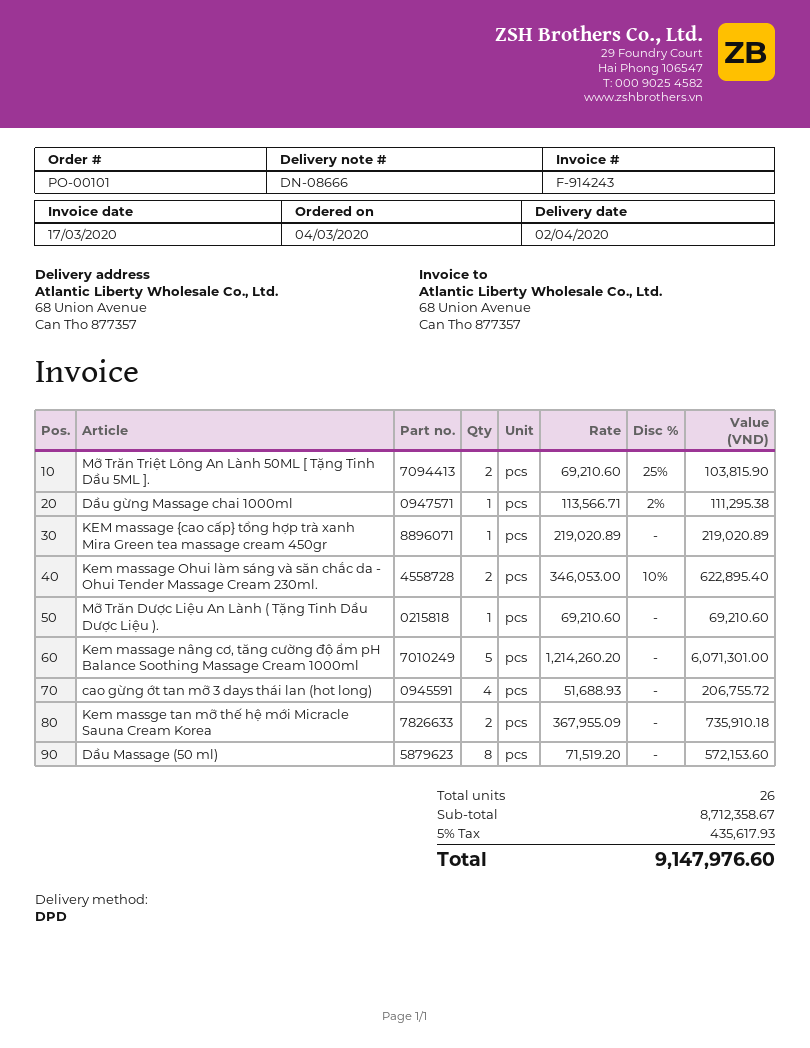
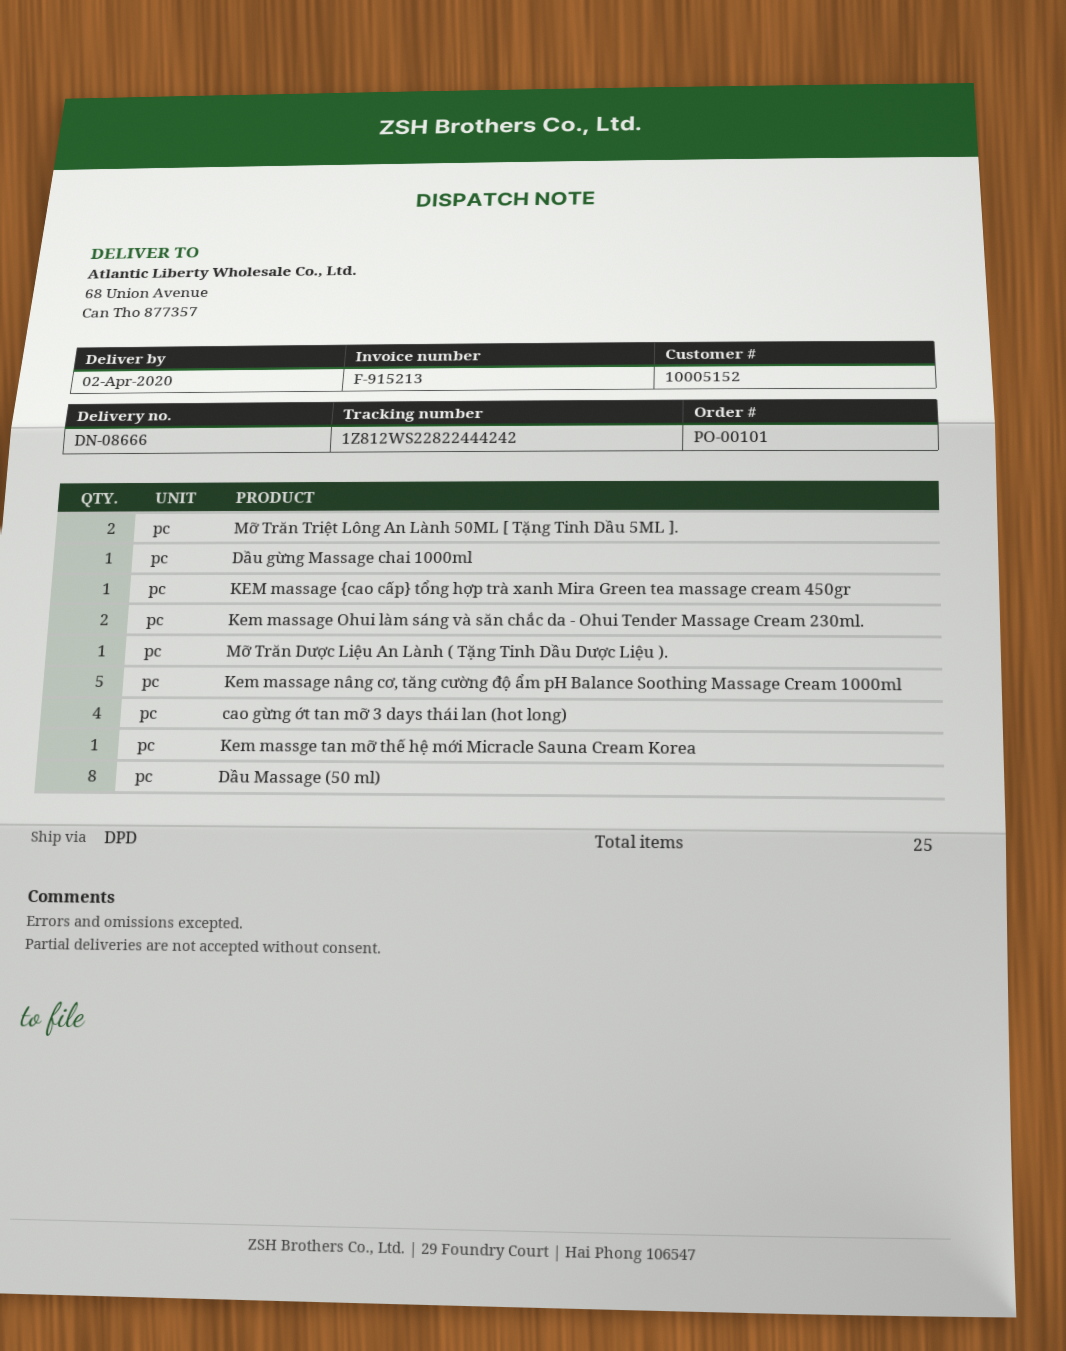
invoice number: F-914243 -> F-915213
Kem massge tan mỡ thế hệ mới Micracle Sauna Cream Korea: 2 -> 1
total quantity: 26 -> 25

